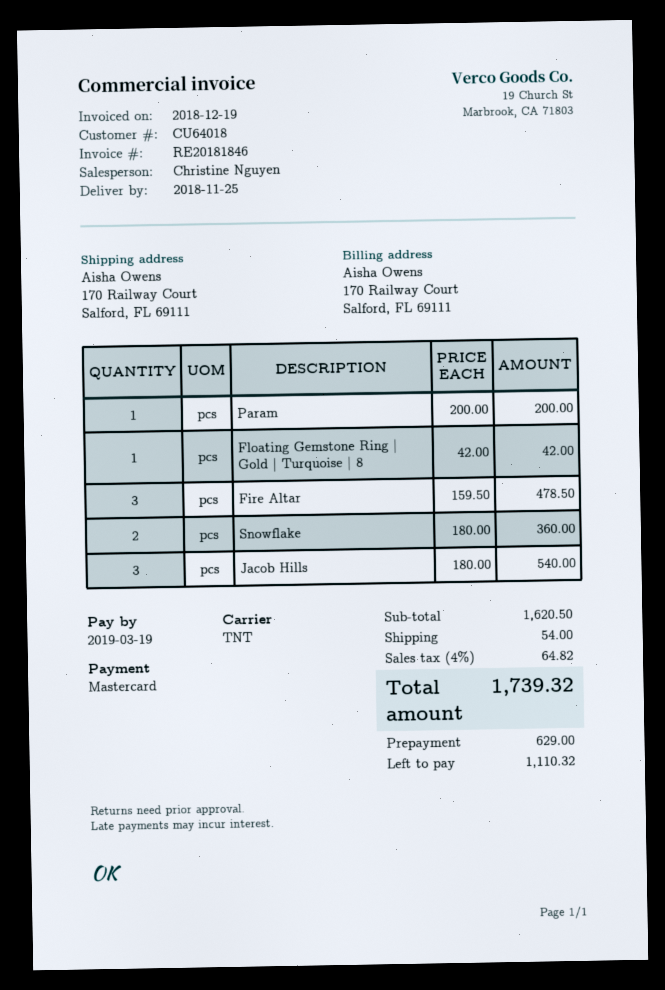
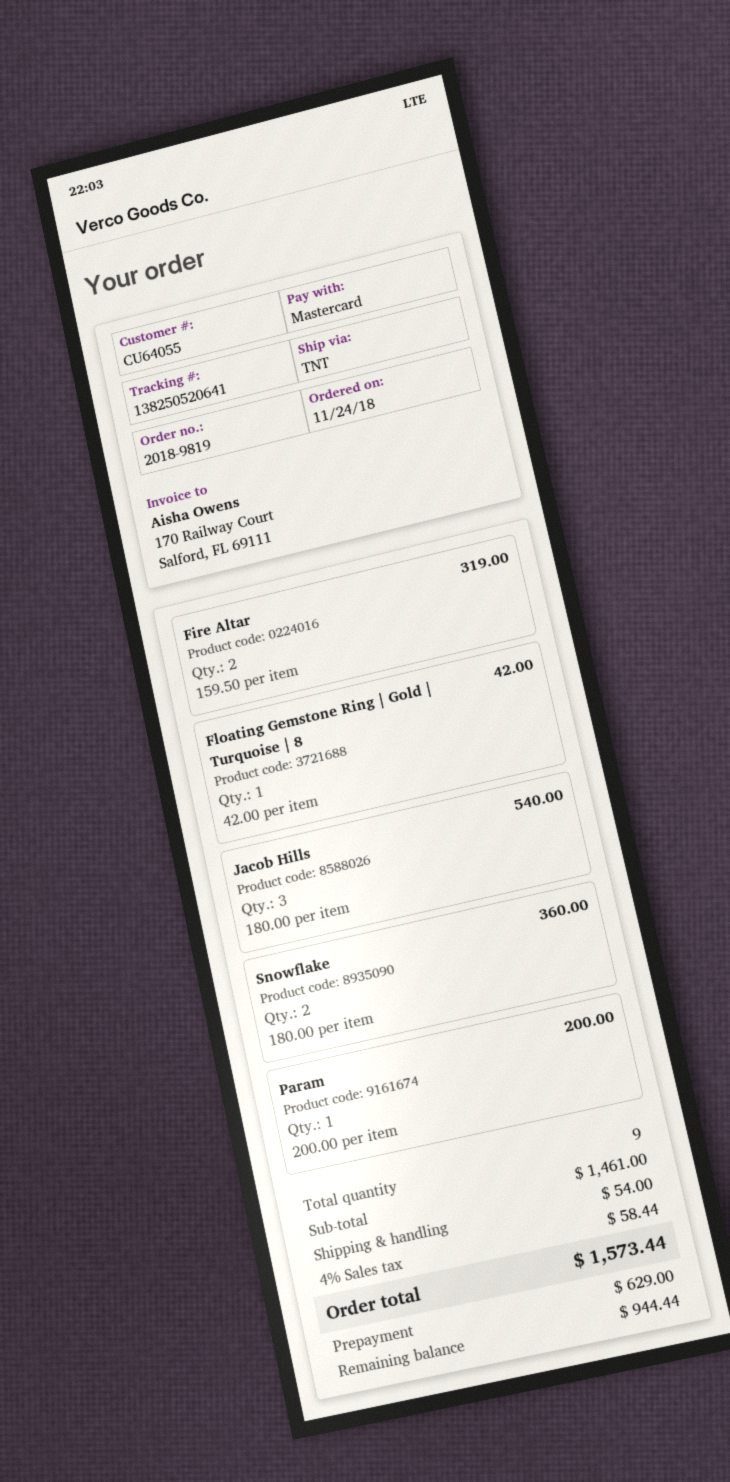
customer number: CU64018 -> CU64055
Fire Altar: 3 x 159.50 = 478.50 -> 2 x 159.50 = 319.00
subtotal: 1620.50 -> 1461.00
tax: 4% = 64.82 -> 4% = 58.44
total: 1739.32 -> 1573.44
balance: 1110.32 -> 944.44

